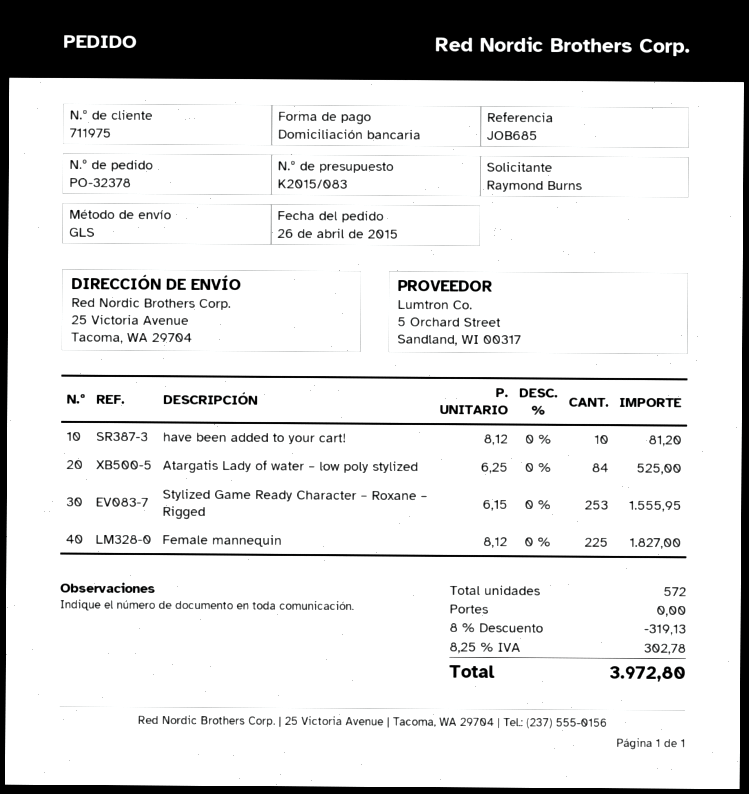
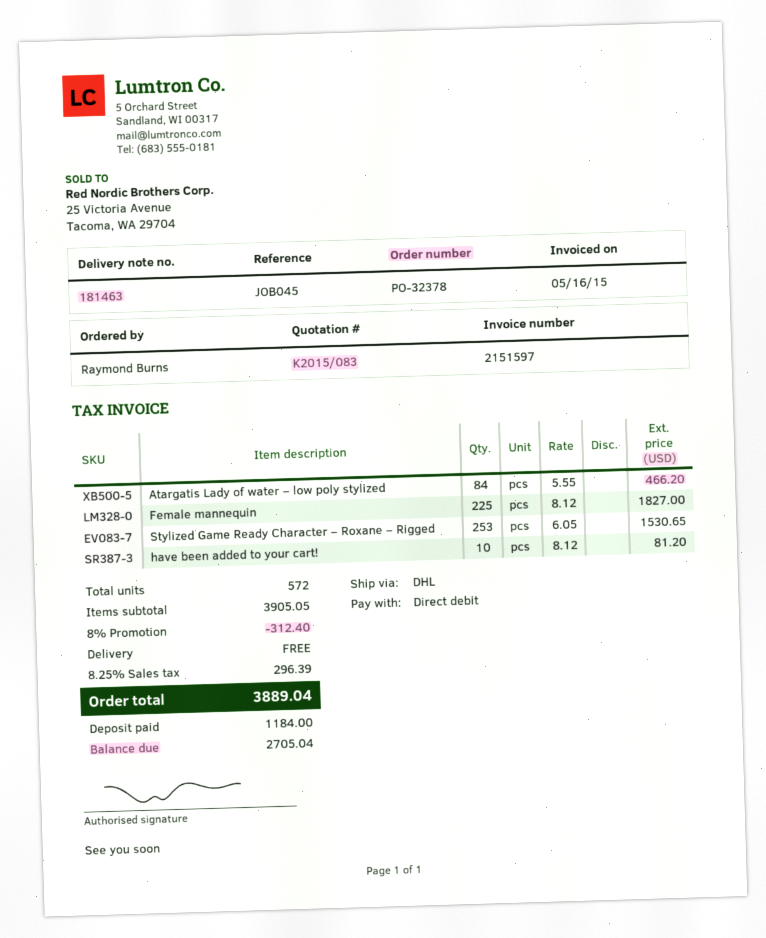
reference: JOB685 -> JOB045
shipping method: GLS -> DHL
Atargatis Lady of water – low poly stylized: 84 x 6.25 = 525.00 -> 84 x 5.55 = 466.20
Stylized Game Ready Character – Roxane – Rigged: 253 x 6.15 = 1555.95 -> 253 x 6.05 = 1530.65
discount: 8% = 319.13 -> 8% = 312.40
tax: 8.25% = 302.78 -> 8.25% = 296.39
total: 3972.80 -> 3889.04

